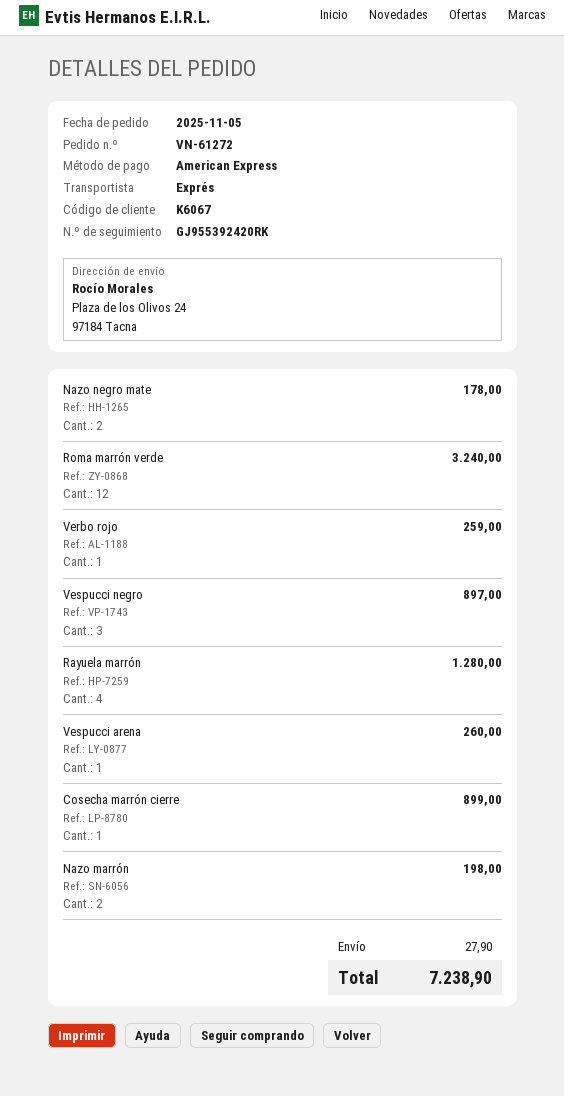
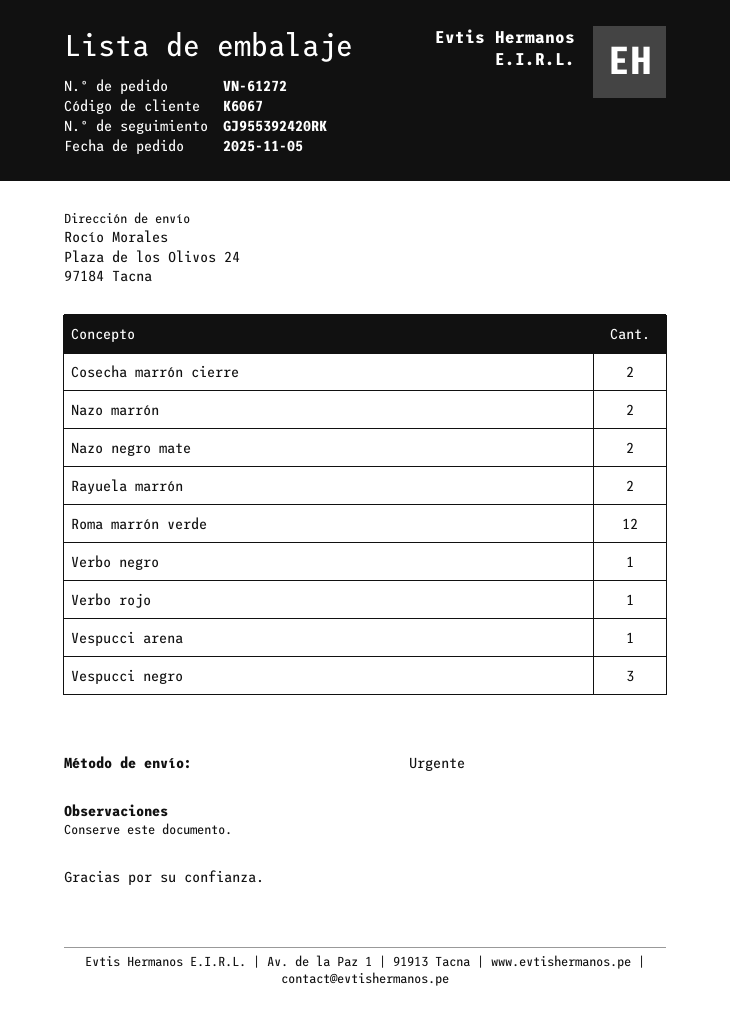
Rayuela marrón: 4 -> 2
Cosecha marrón cierre: 1 -> 2
Verbo negro: none -> 1

